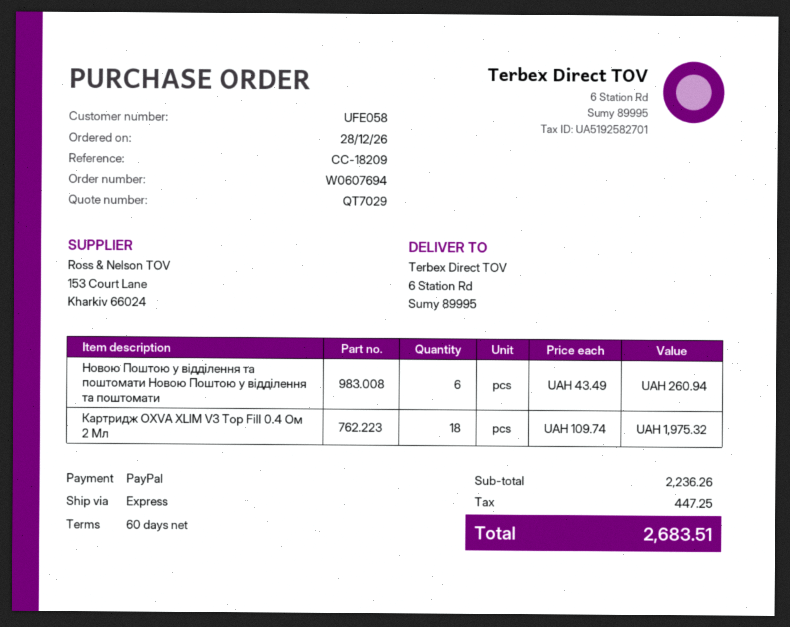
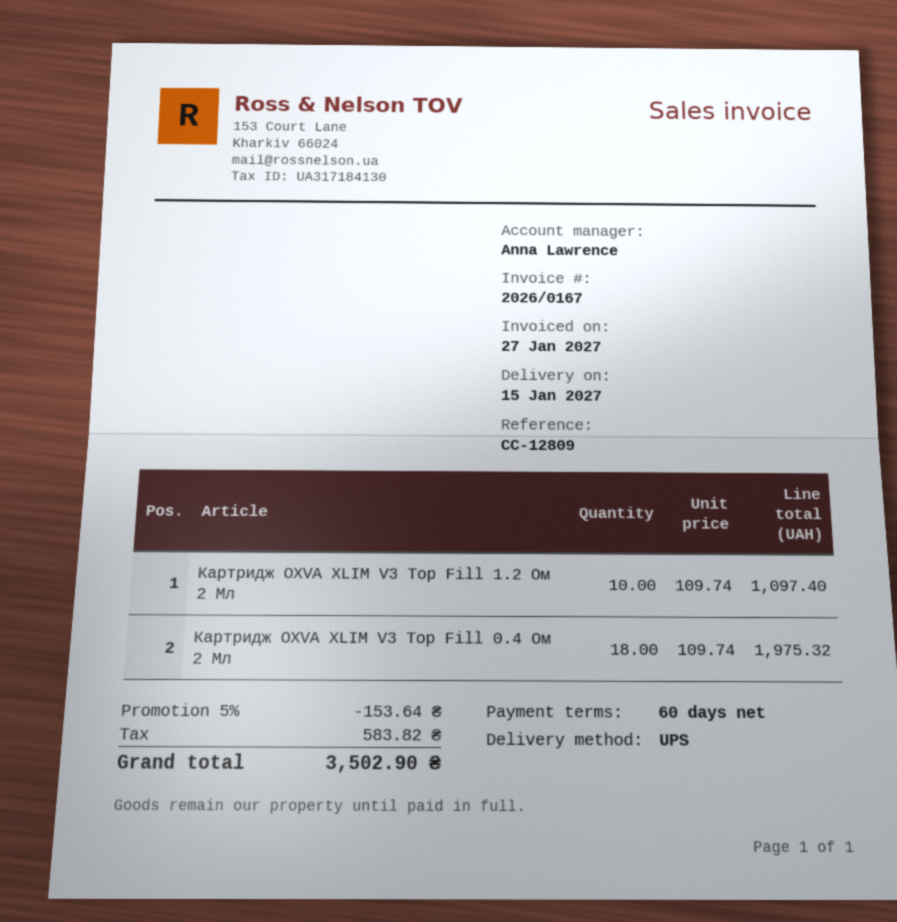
reference: CC-18209 -> CC-12809
shipping method: express -> UPS
Новою Поштою у відділення та поштомати Новою Поштою у відділення та поштомати: 6 x 43.49 = 260.94 -> none
Картридж OXVA XLIM V3 Top Fill 1.2 Ом 2 Мл: none -> 10 x 109.74 = 1097.40
discount: none -> 5% = 153.64
tax: 447.25 -> 583.82
total: 2683.51 -> 3502.90

